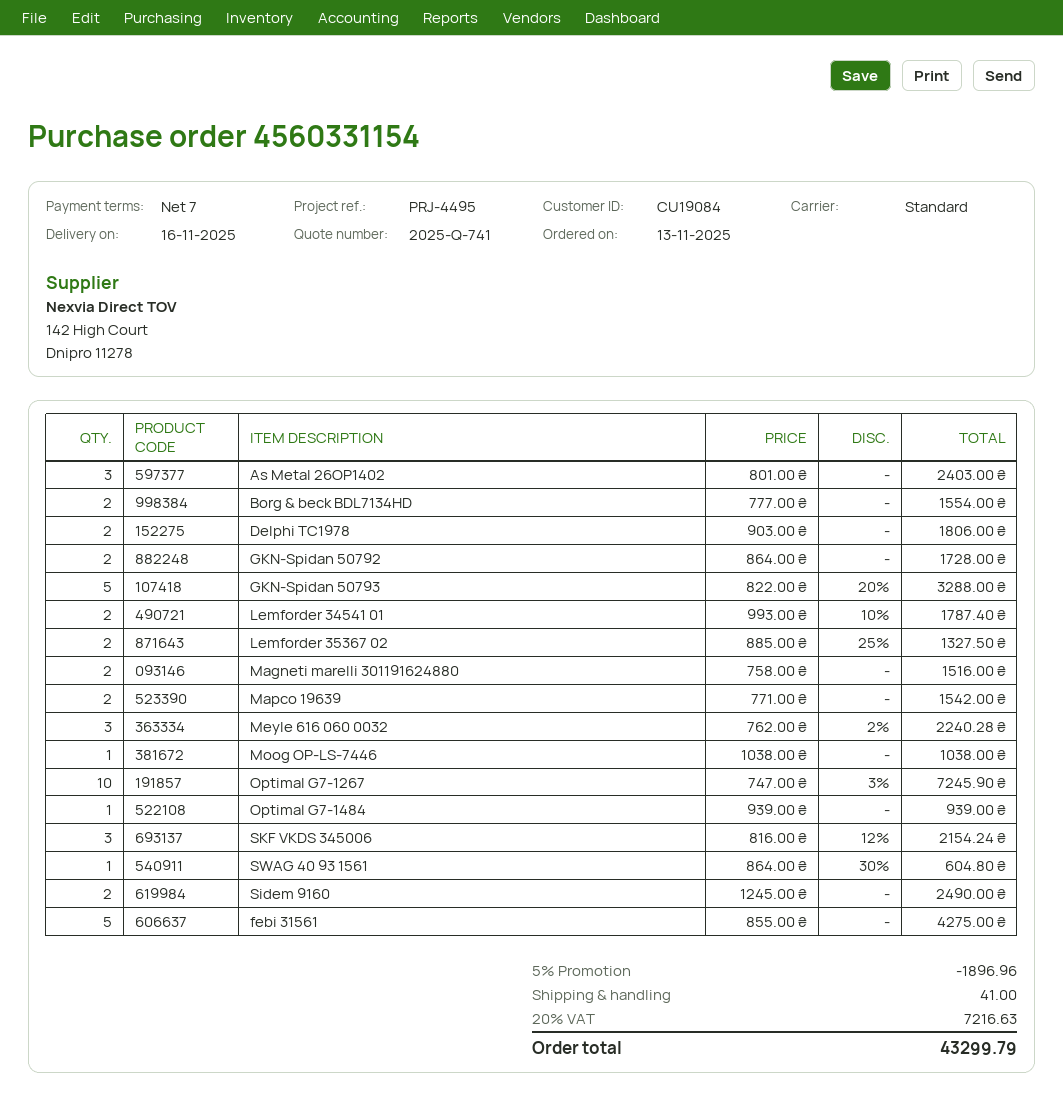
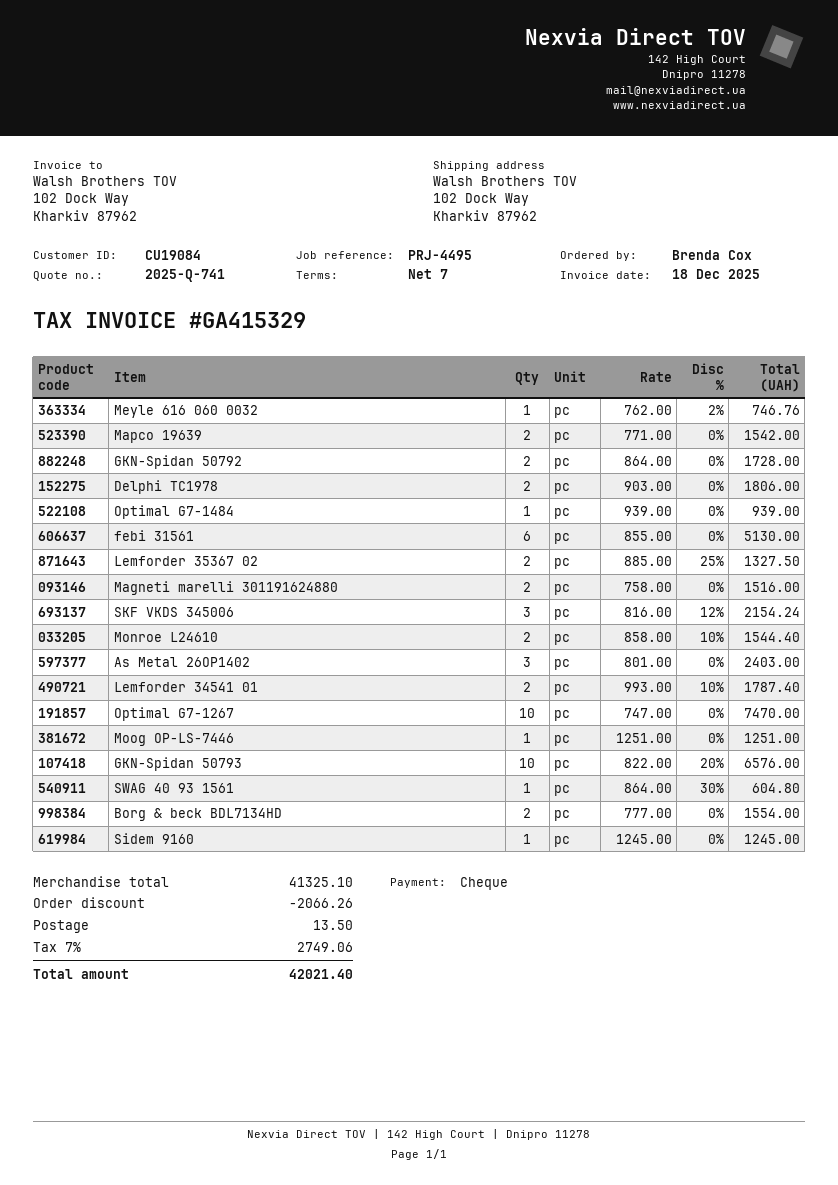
GKN-Spidan 50793: 5 x 822.00 - 20% = 3288.00 -> 10 x 822.00 - 20% = 6576.00
Meyle 616 060 0032: 3 x 762.00 - 2% = 2240.28 -> 1 x 762.00 - 2% = 746.76
Moog OP-LS-7446: 1 x 1038.00 = 1038.00 -> 1 x 1251.00 = 1251.00
Optimal G7-1267: 10 x 747.00 - 3% = 7245.90 -> 10 x 747.00 = 7470.00
Sidem 9160: 2 x 1245.00 = 2490.00 -> 1 x 1245.00 = 1245.00
febi 31561: 5 x 855.00 = 4275.00 -> 6 x 855.00 = 5130.00
Monroe L24610: none -> 2 x 858.00 - 10% = 1544.40
discount: 1896.96 -> 2066.26
shipping: 41.00 -> 13.50
tax: 20% = 7216.63 -> 7% = 2749.06
total: 43299.79 -> 42021.40

